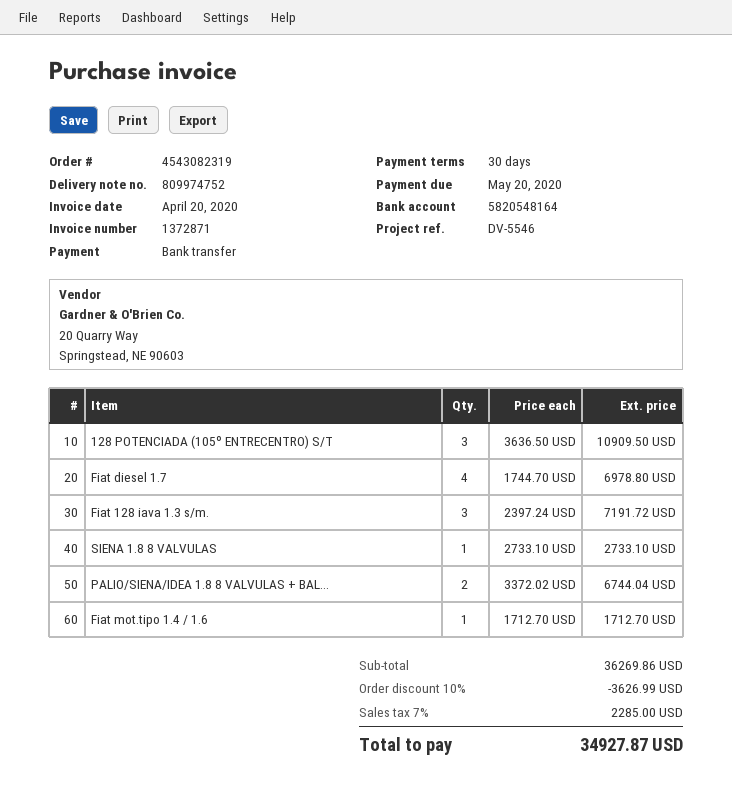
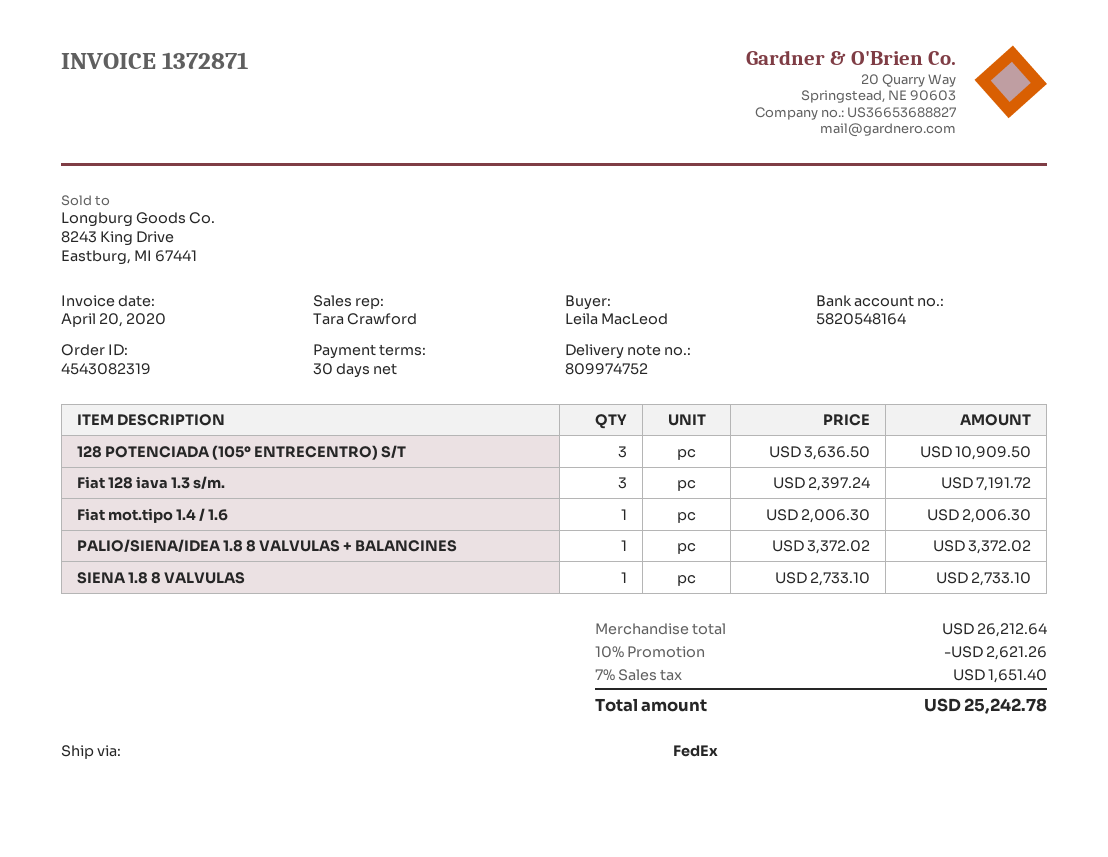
Fiat diesel 1.7: 4 x 1744.70 = 6978.80 -> none
PALIO/SIENA/IDEA 1.8 8 VALVULAS + BAL...: 2 x 3372.02 = 6744.04 -> 1 x 3372.02 = 3372.02
Fiat mot.tipo 1.4 / 1.6: 1 x 1712.70 = 1712.70 -> 1 x 2006.30 = 2006.30
subtotal: 36269.86 -> 26212.64
discount: 10% = 3626.99 -> 10% = 2621.26
tax: 7% = 2285.00 -> 7% = 1651.40
total: 34927.87 -> 25242.78

